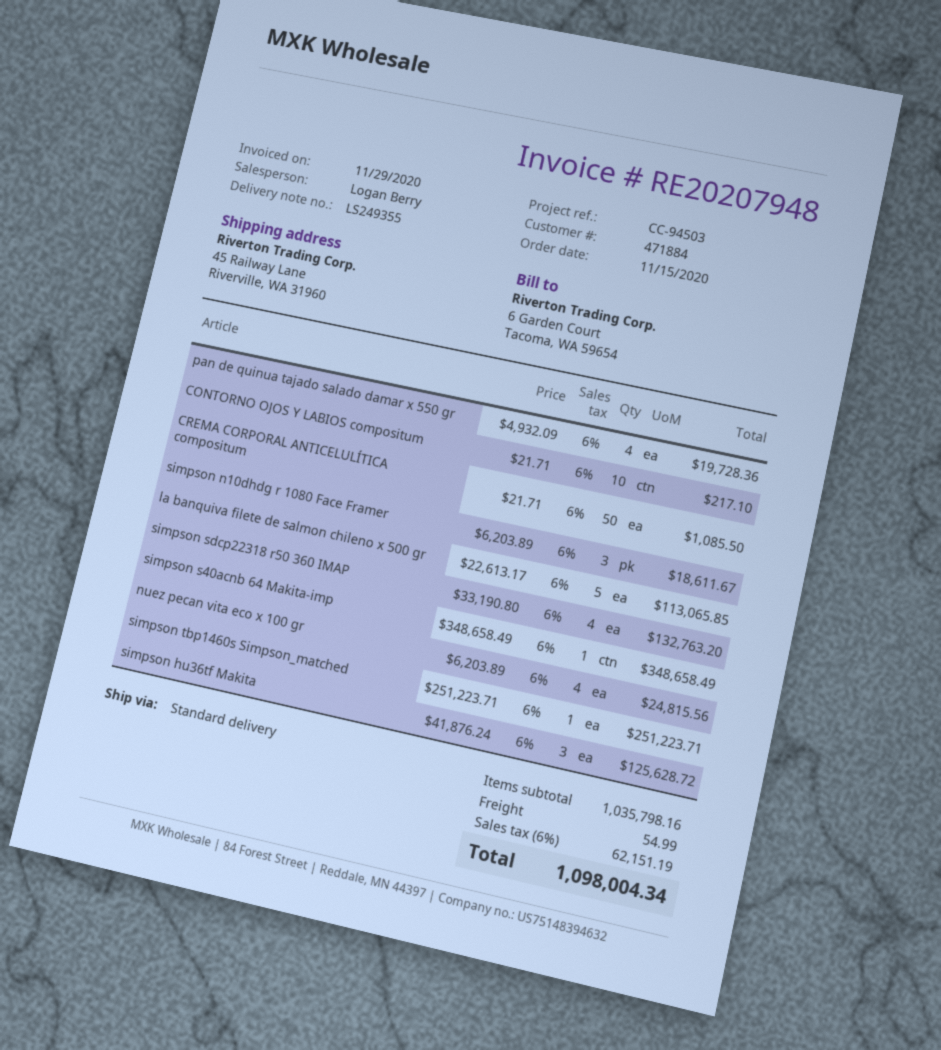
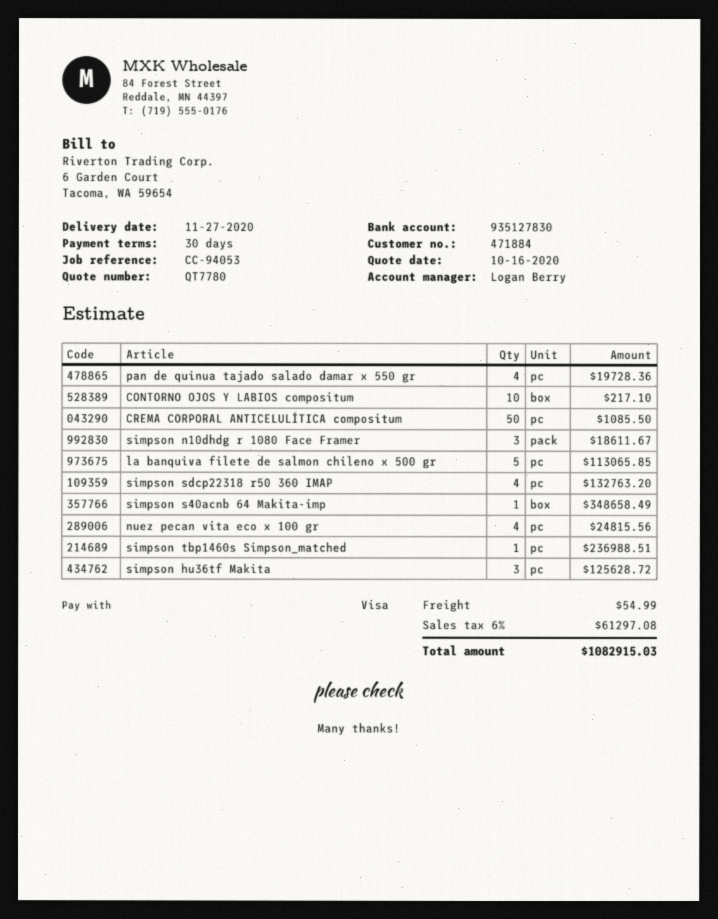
reference: CC-94503 -> CC-94053
simpson tbp1460s Simpson_matched: 1 for 251223.71 -> 1 for 236988.51
tax: 6% = 62151.19 -> 6% = 61297.08
total: 1098004.34 -> 1082915.03

